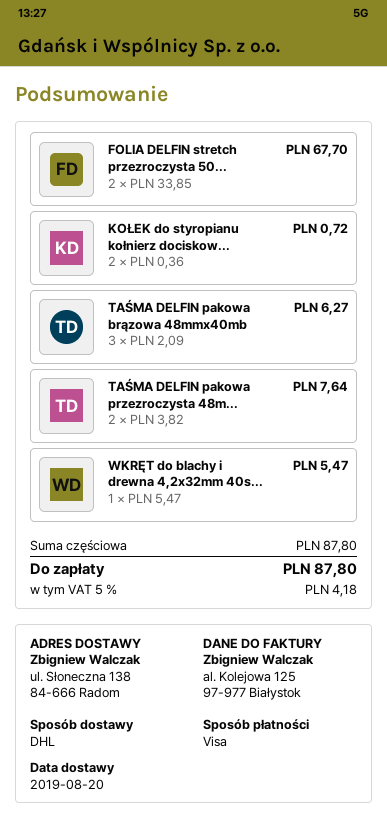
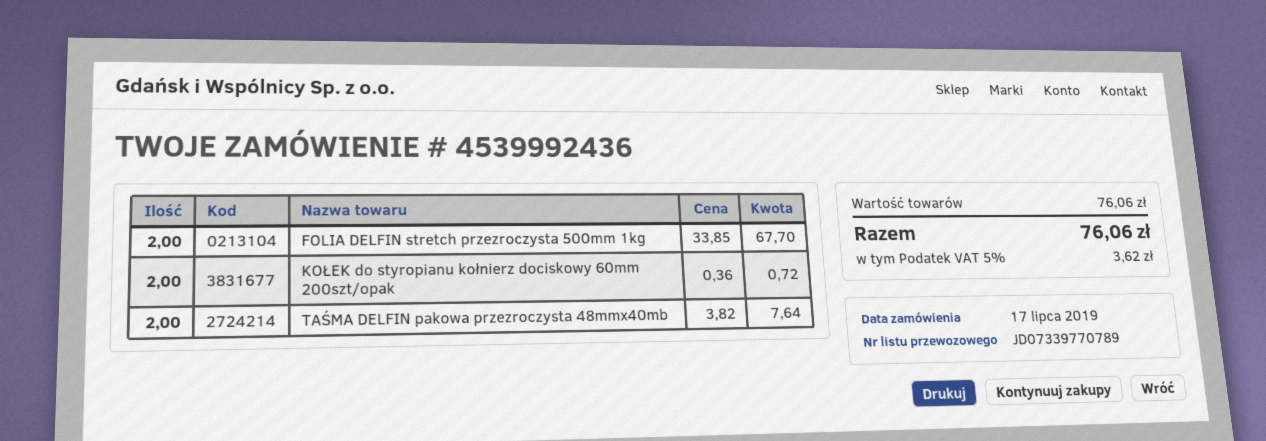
TAŚMA DELFIN pakowa brązowa 48mmx40mb: 3 x 2.09 = 6.27 -> none
WKRĘT do blachy i drewna 4,2x32mm 40s...: 1 x 5.47 = 5.47 -> none
subtotal: 87.80 -> 76.06
tax: 5% = 4.18 -> 5% = 3.62
total: 87.80 -> 76.06

